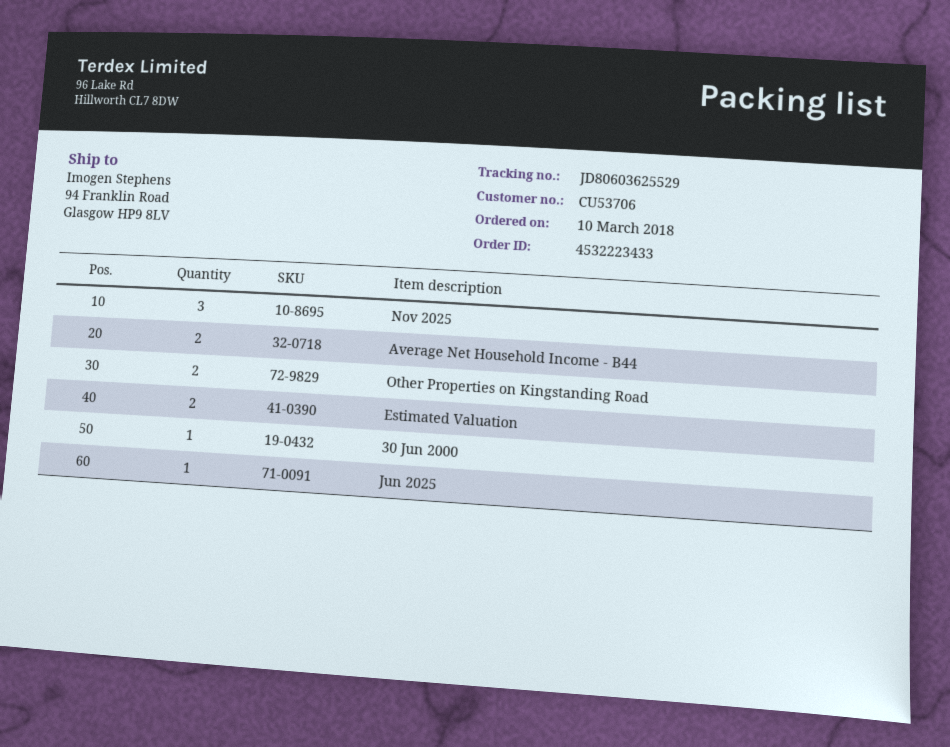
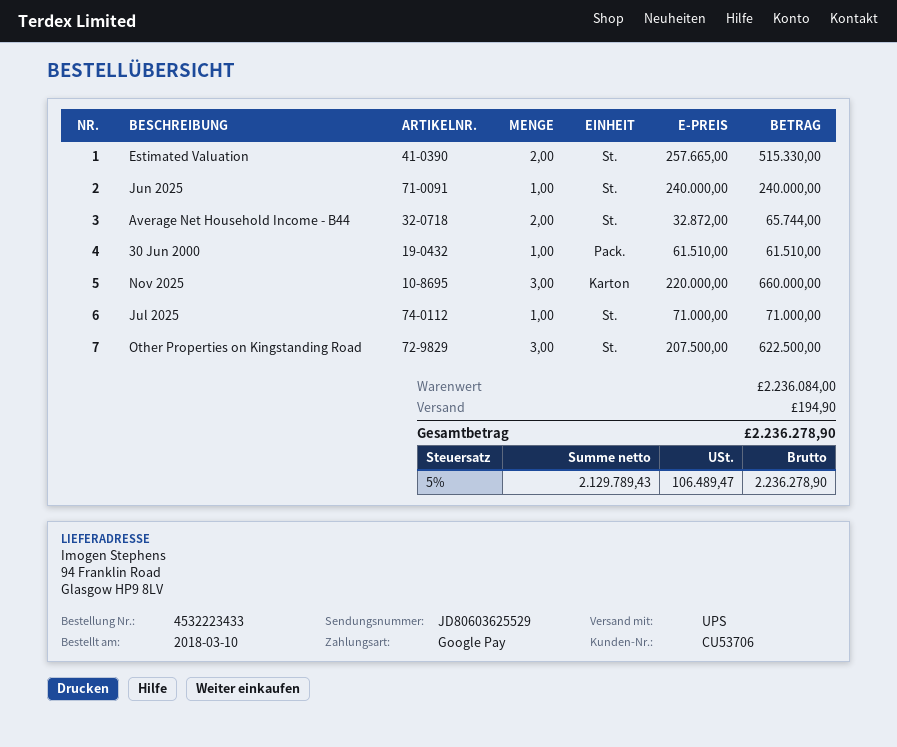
Other Properties on Kingstanding Road: 2 -> 3
Jul 2025: none -> 1

